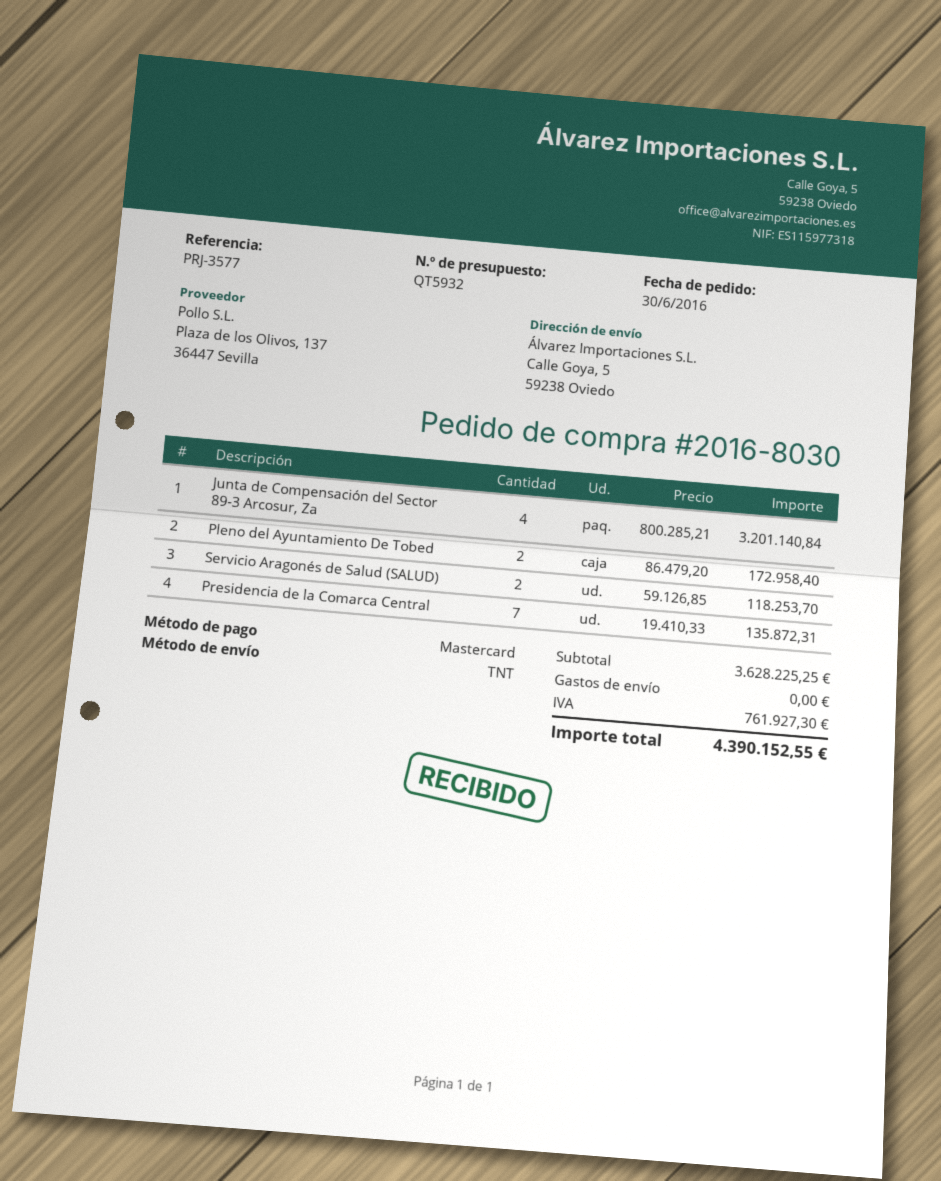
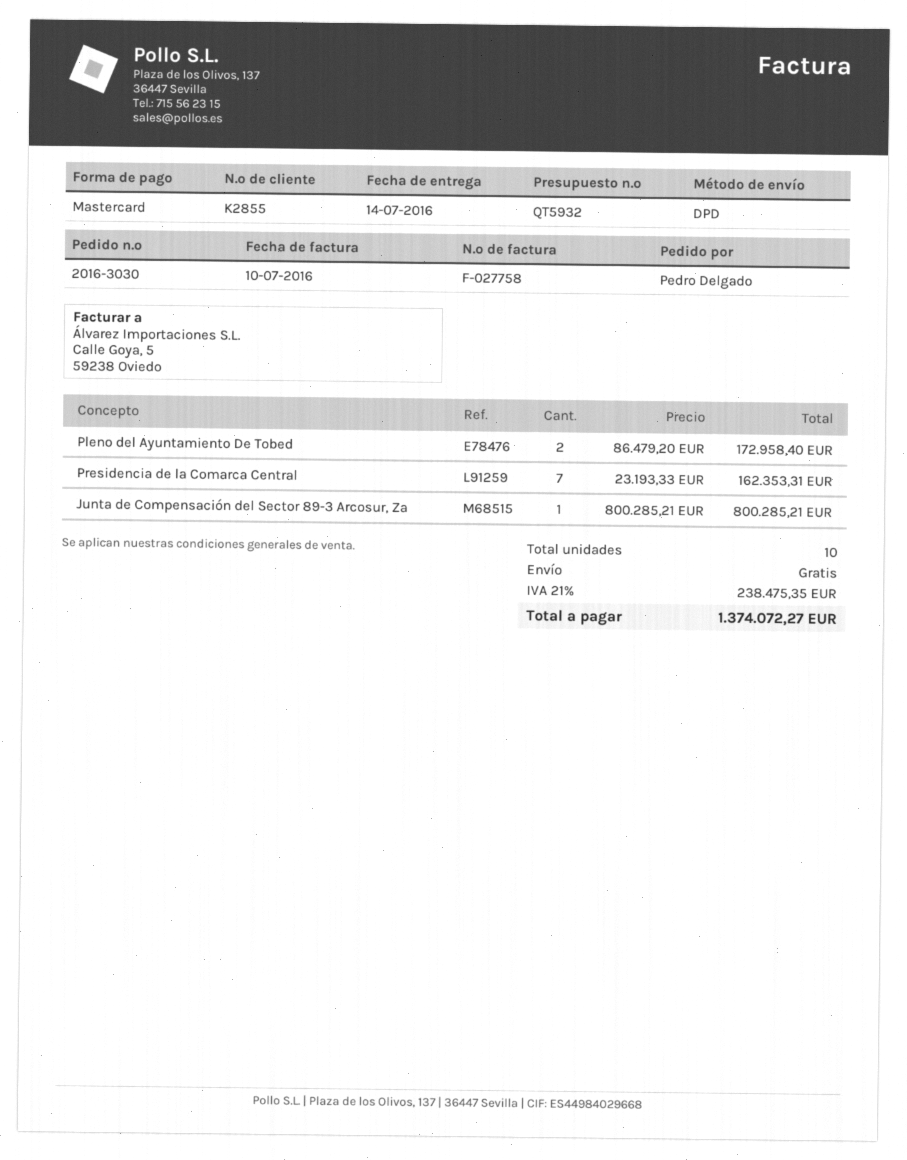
order number: 2016-8030 -> 2016-3030
shipping method: TNT -> DPD
Junta de Compensación del Sector 89-3 Arcosur, Za: 4 x 800285.21 = 3201140.84 -> 1 x 800285.21 = 800285.21
Servicio Aragonés de Salud (SALUD): 2 x 59126.85 = 118253.70 -> none
Presidencia de la Comarca Central: 7 x 19410.33 = 135872.31 -> 7 x 23193.33 = 162353.31
tax: 761927.30 -> 238475.35
total: 4390152.55 -> 1374072.27

